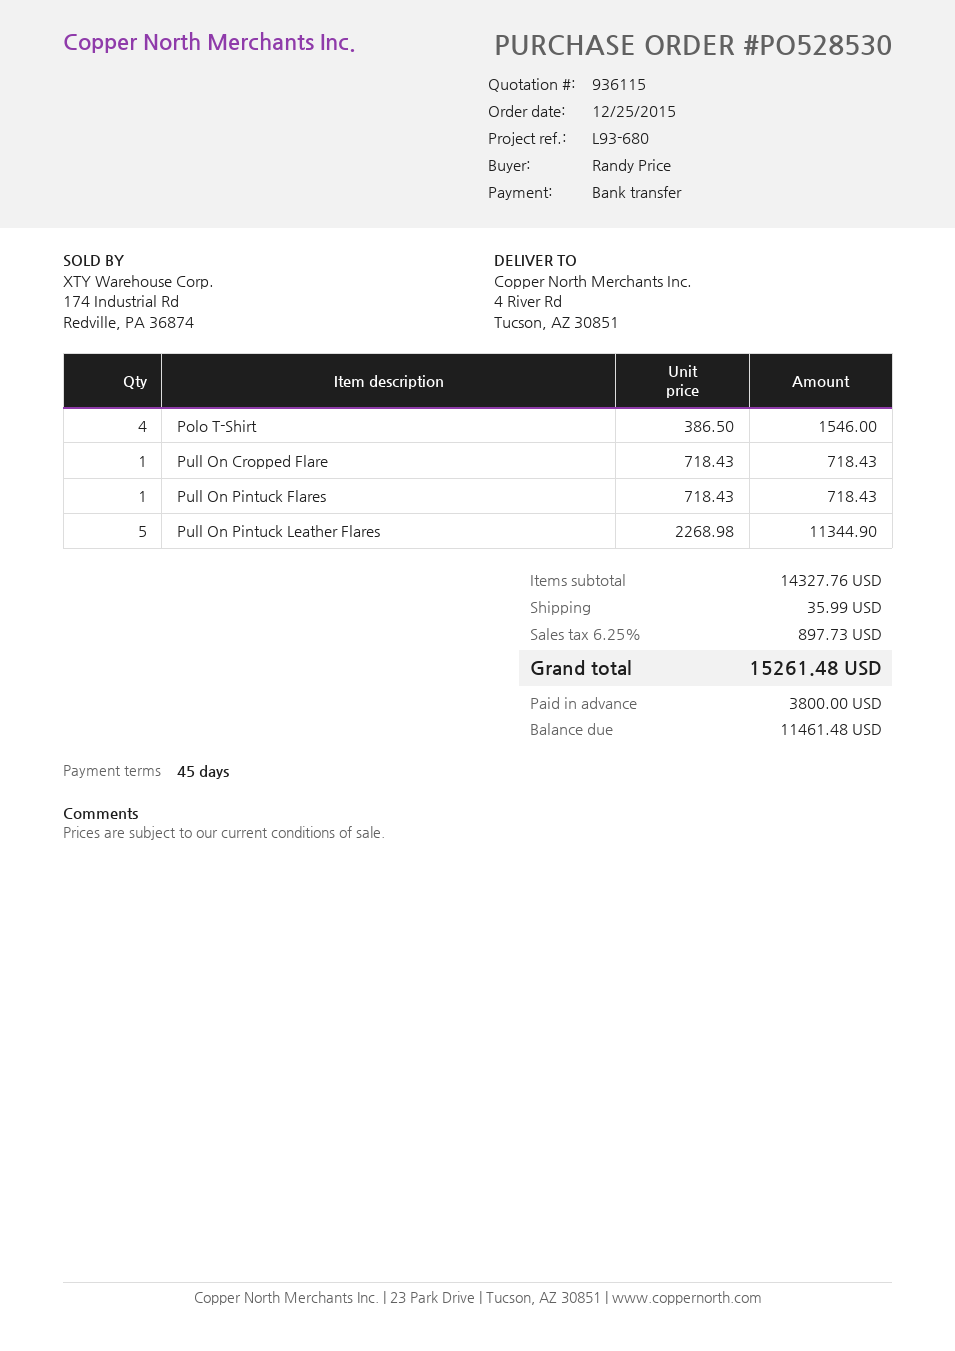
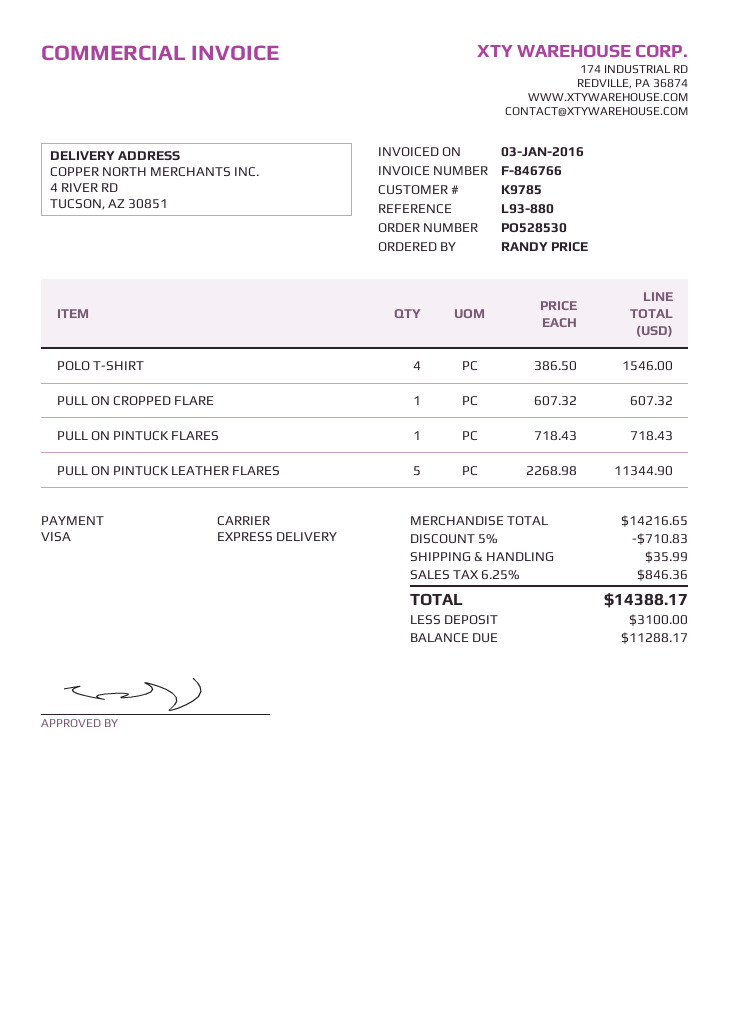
reference: L93-680 -> L93-880
payment method: bank transfer -> Visa
Pull On Cropped Flare: 1 x 718.43 = 718.43 -> 1 x 607.32 = 607.32
subtotal: 14327.76 -> 14216.65
discount: none -> 5% = 710.83
tax: 6.25% = 897.73 -> 6.25% = 846.36
total: 15261.48 -> 14388.17
deposit: 3800.00 -> 3100.00
balance: 11461.48 -> 11288.17

